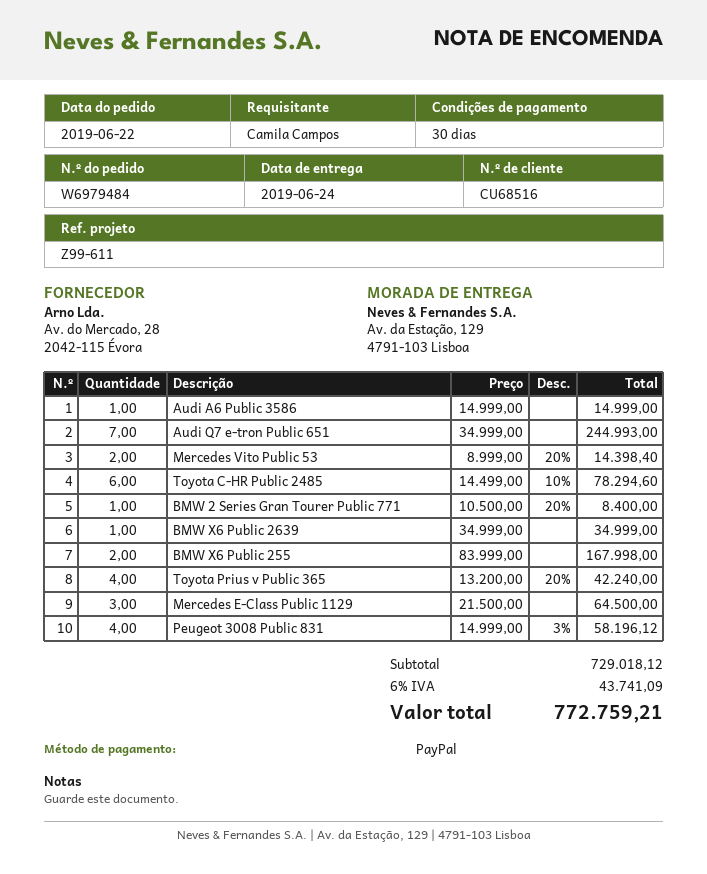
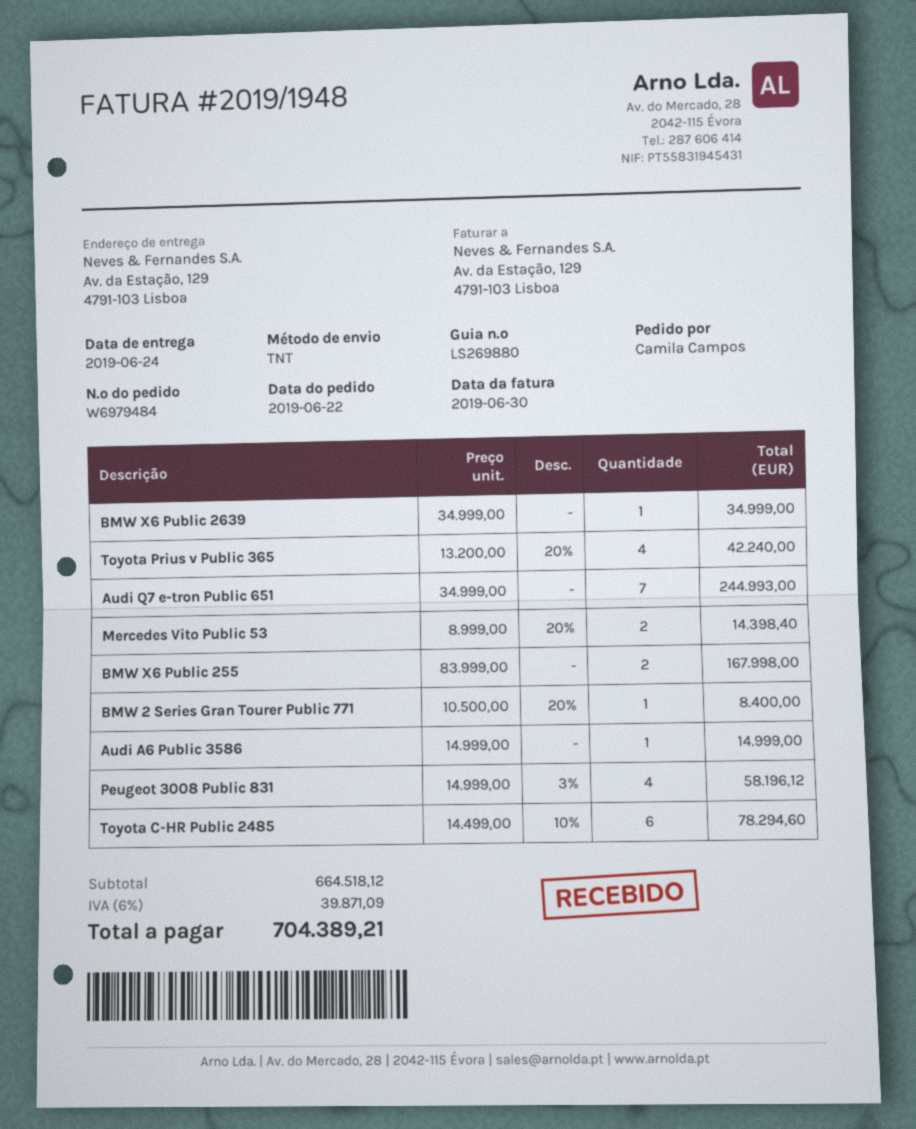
Mercedes E-Class Public 1129: 3 x 21500.00 = 64500.00 -> none
subtotal: 729018.12 -> 664518.12
tax: 6% = 43741.09 -> 6% = 39871.09
total: 772759.21 -> 704389.21

